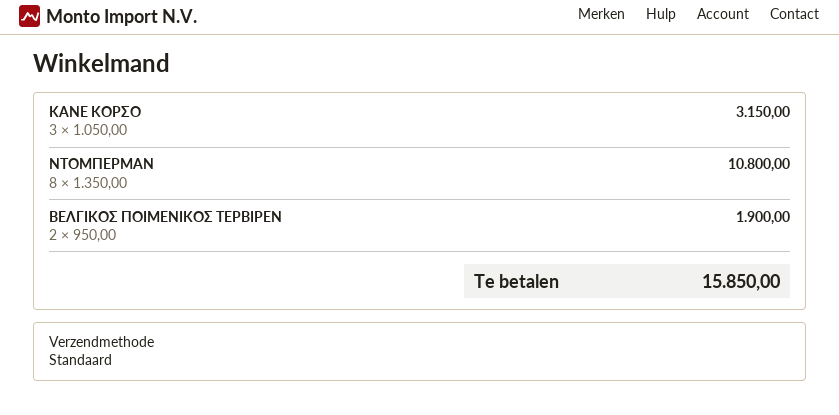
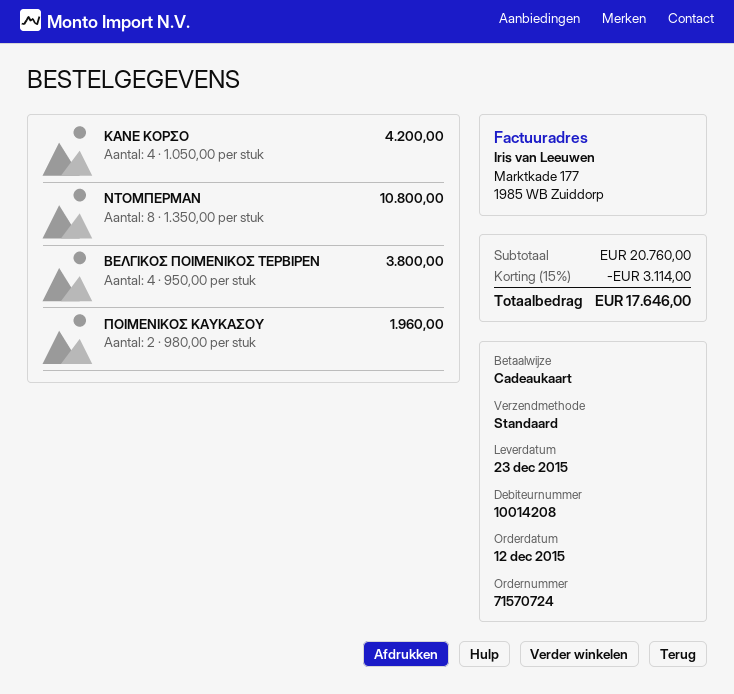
ΚΑΝΕ ΚΟΡΣΟ: 3 x 1050.00 = 3150.00 -> 4 x 1050.00 = 4200.00
ΒΕΛΓΙΚΟΣ ΠΟΙΜΕΝΙΚΟΣ ΤΕΡΒΙΡΕΝ: 2 x 950.00 = 1900.00 -> 4 x 950.00 = 3800.00
ΠΟΙΜΕΝΙΚΟΣ ΚΑΥΚΑΣΟΥ: none -> 2 x 980.00 = 1960.00
discount: none -> 15% = 3114.00
total: 15850.00 -> 17646.00

